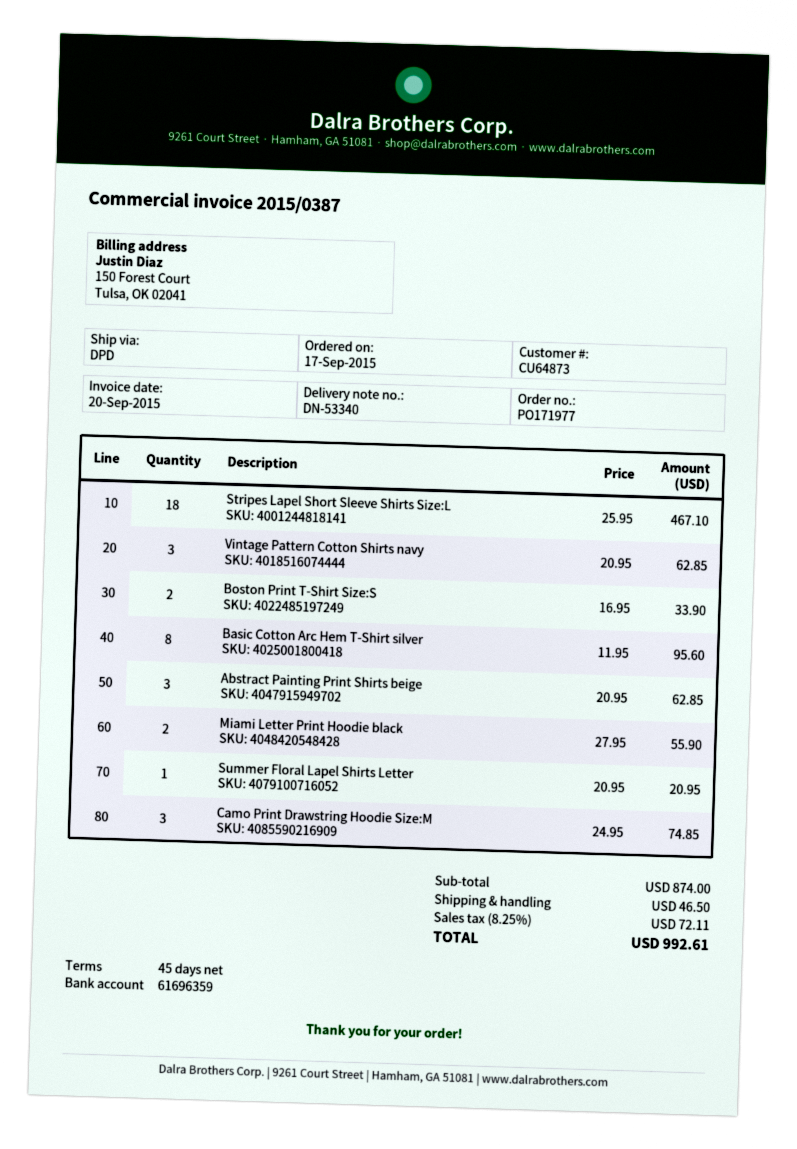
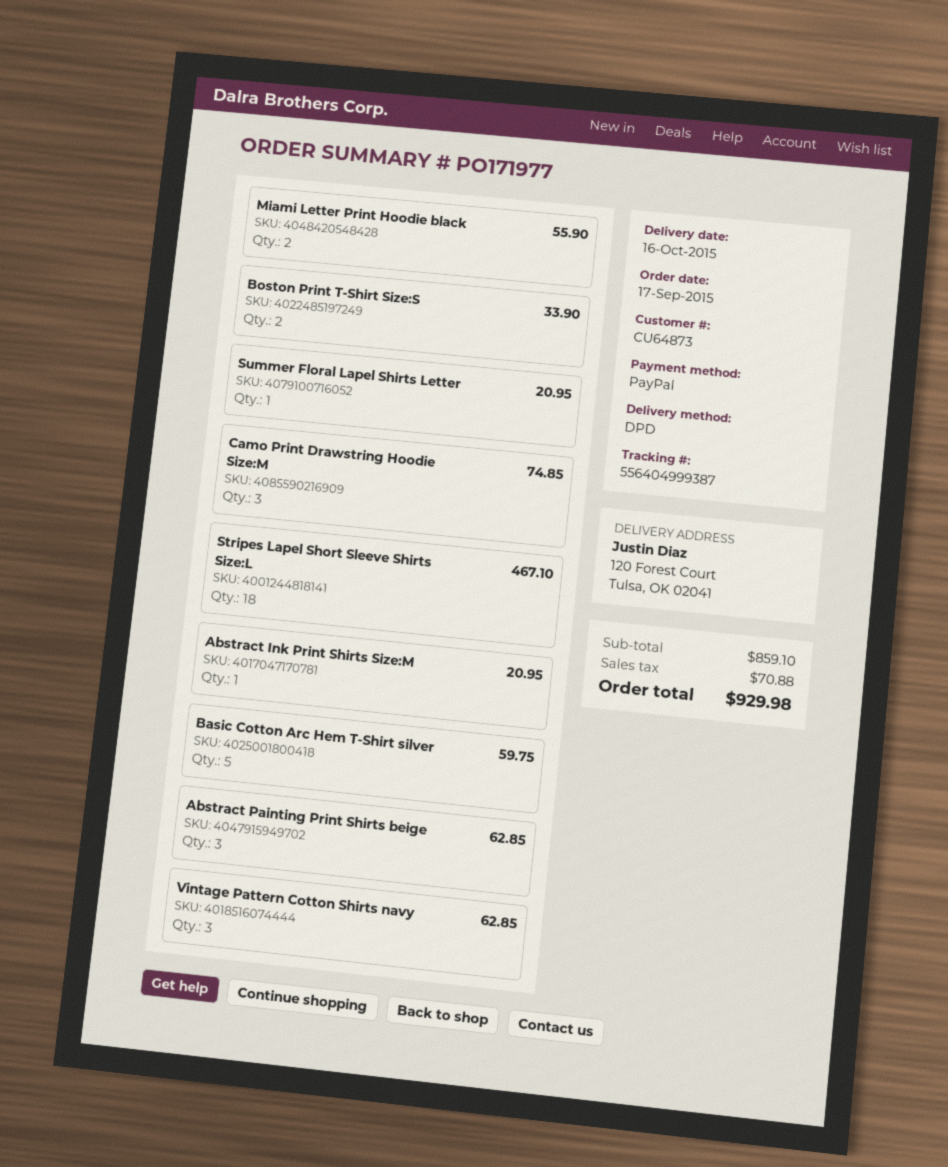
Basic Cotton Arc Hem T-Shirt silver: 8 for 95.60 -> 5 for 59.75
Abstract Ink Print Shirts Size:M: none -> 1 for 20.95
subtotal: 874.00 -> 859.10
shipping: 46.50 -> none
tax: 72.11 -> 70.88
total: 992.61 -> 929.98

